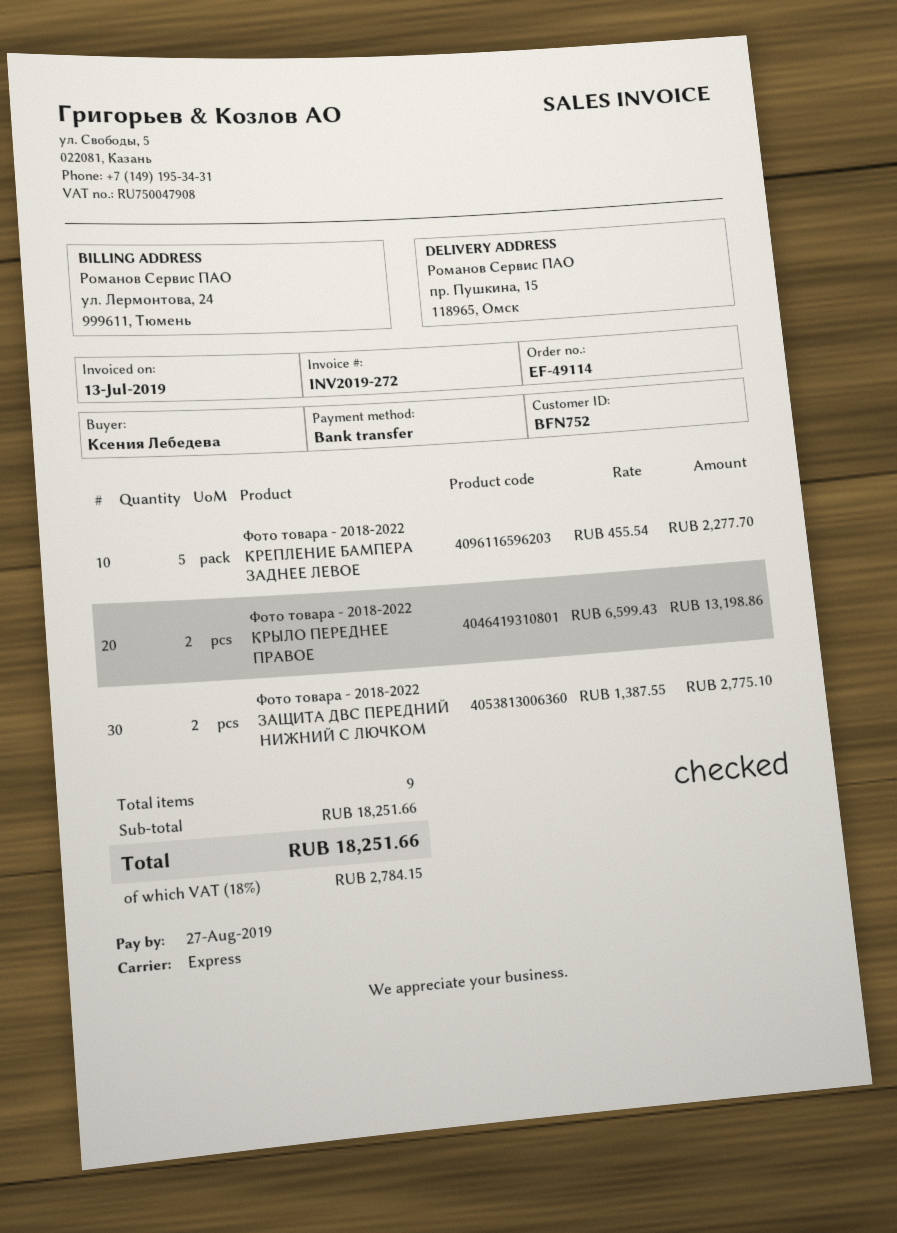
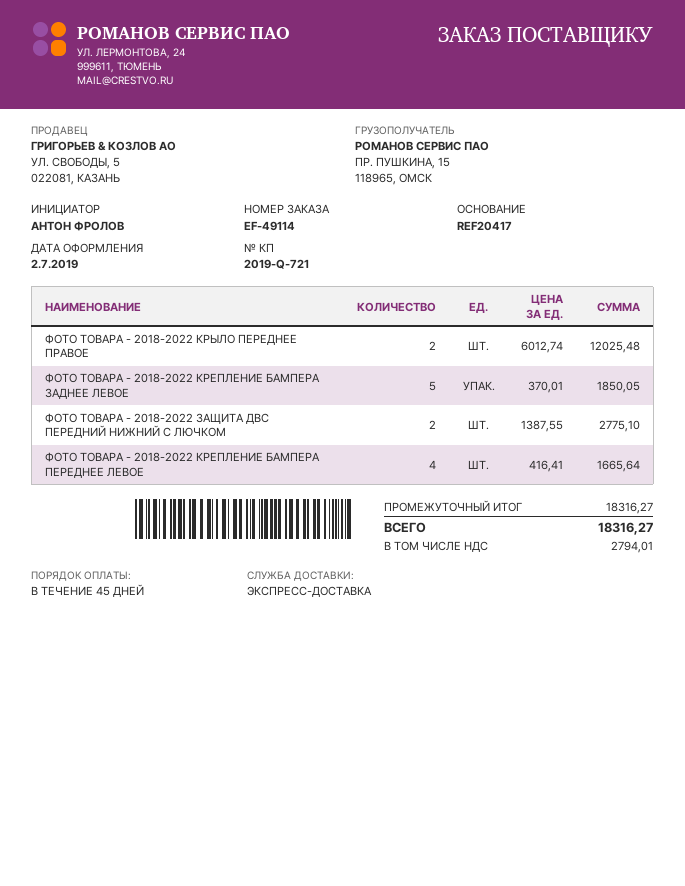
ordered by: Ксения Лебедева -> АНТОН ФРОЛОВ
Фото товара - 2018-2022 КРЕПЛЕНИЕ БАМПЕРА ЗАДНЕЕ ЛЕВОЕ: 5 x 455.54 = 2277.70 -> 5 x 370.01 = 1850.05
Фото товара - 2018-2022 КРЫЛО ПЕРЕДНЕЕ ПРАВОЕ: 2 x 6599.43 = 13198.86 -> 2 x 6012.74 = 12025.48
ФОТО ТОВАРА - 2018-2022 КРЕПЛЕНИЕ БАМПЕРА ПЕРЕДНЕЕ ЛЕВОЕ: none -> 4 x 416.41 = 1665.64
subtotal: 18251.66 -> 18316.27
tax: 2784.15 -> 2794.01
total: 18251.66 -> 18316.27

